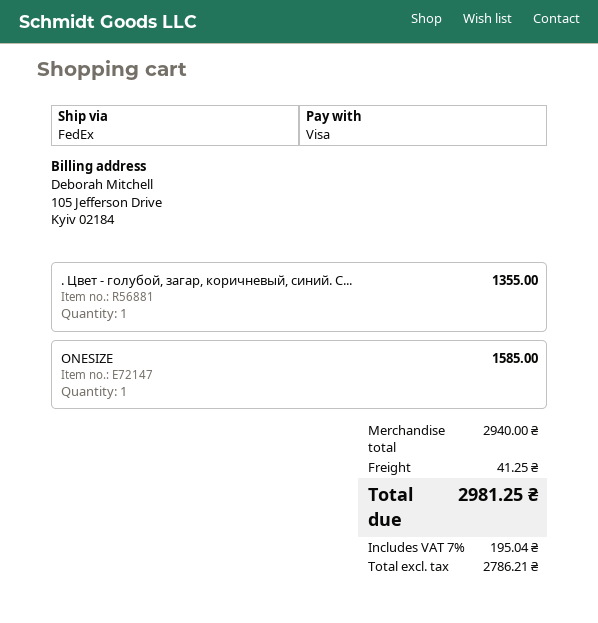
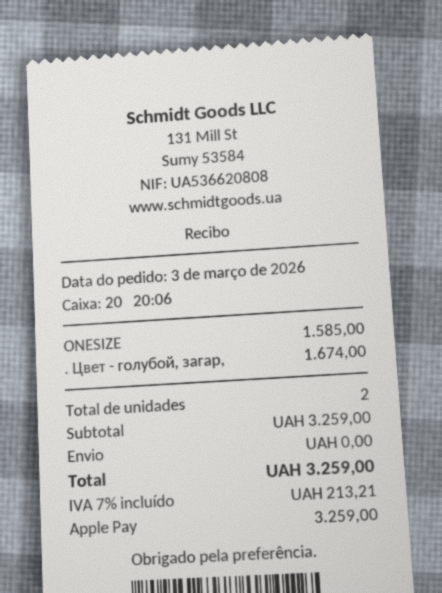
payment method: Visa -> Apple Pay
. Цвет - голубой, загар, коричневый, синий. С...: 1 for 1355.00 -> 1 for 1674.00
subtotal: 2940.00 -> 3259.00
shipping: 41.25 -> 0.00
tax: 7% = 195.04 -> 7% = 213.21
total: 2981.25 -> 3259.00

